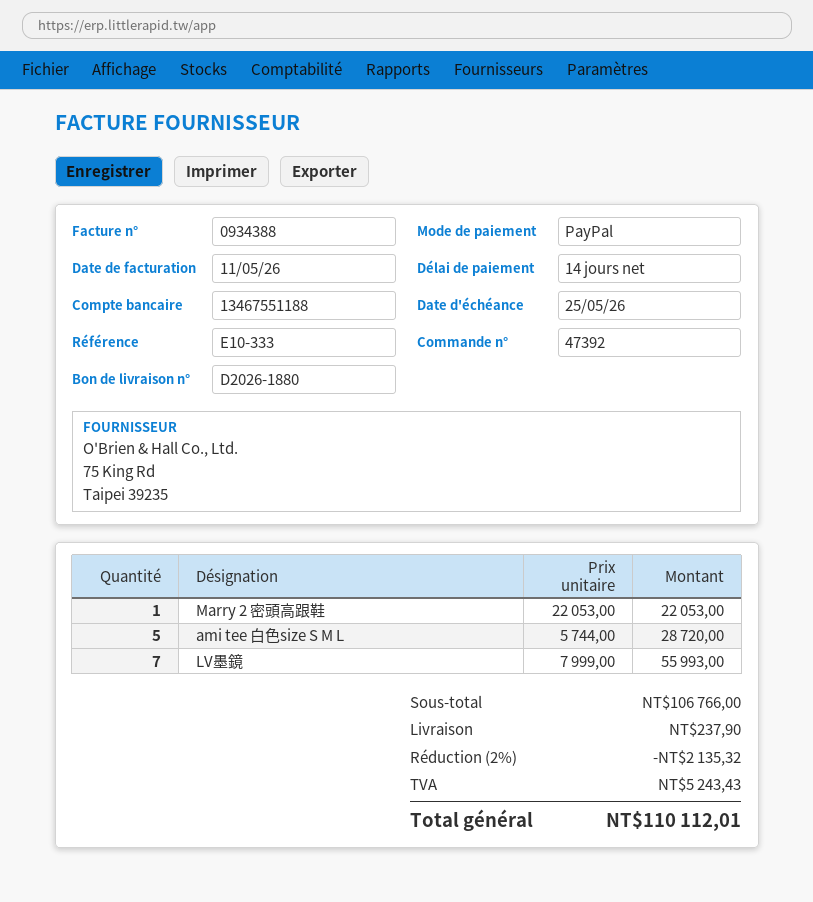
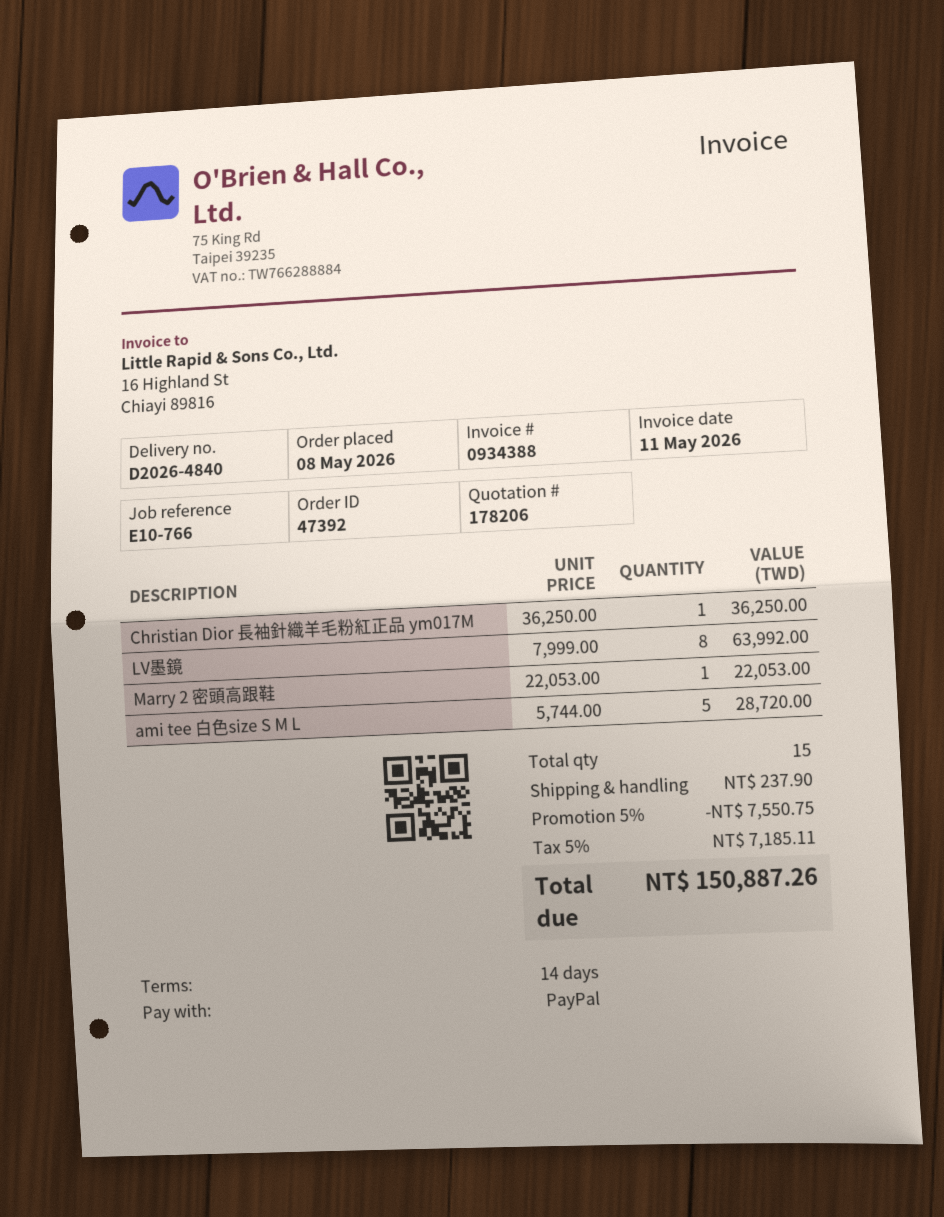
delivery note number: D2026-1880 -> D2026-4840
reference: E10-333 -> E10-766
LV墨鏡: 7 x 7999.00 = 55993.00 -> 8 x 7999.00 = 63992.00
Christian Dior 長袖針織羊毛粉紅正品 ym017M: none -> 1 x 36250.00 = 36250.00
discount: 2% = 2135.32 -> 5% = 7550.75
tax: 5243.43 -> 7185.11
total: 110112.01 -> 150887.26

